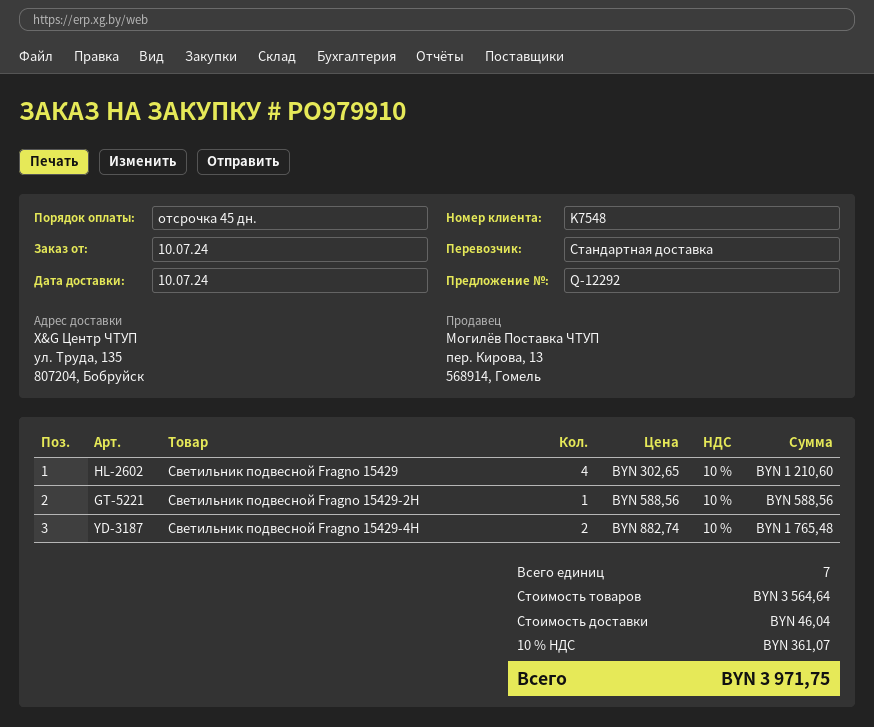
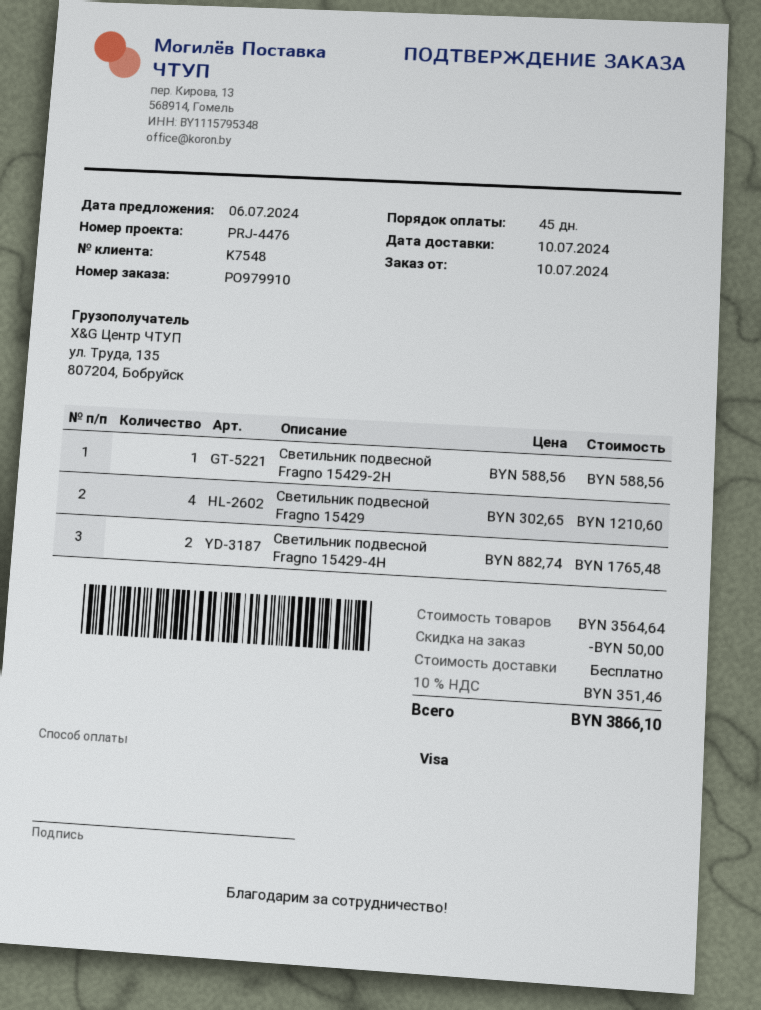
discount: none -> 50.00
shipping: 46.04 -> 0.00
tax: 10% = 361.07 -> 10% = 351.46
total: 3971.75 -> 3866.10

